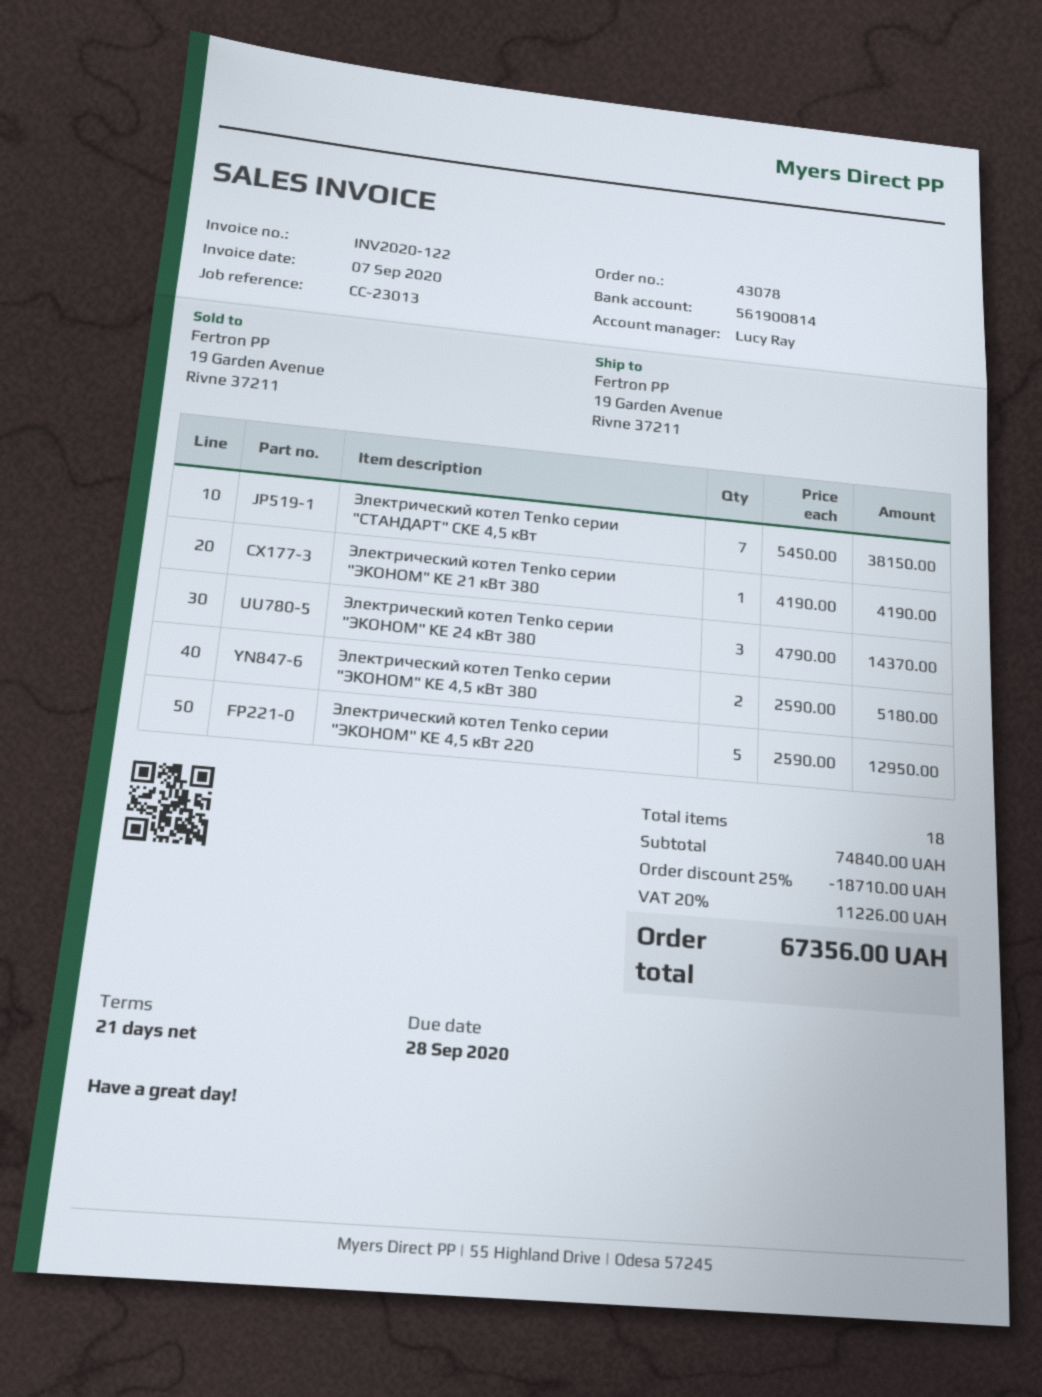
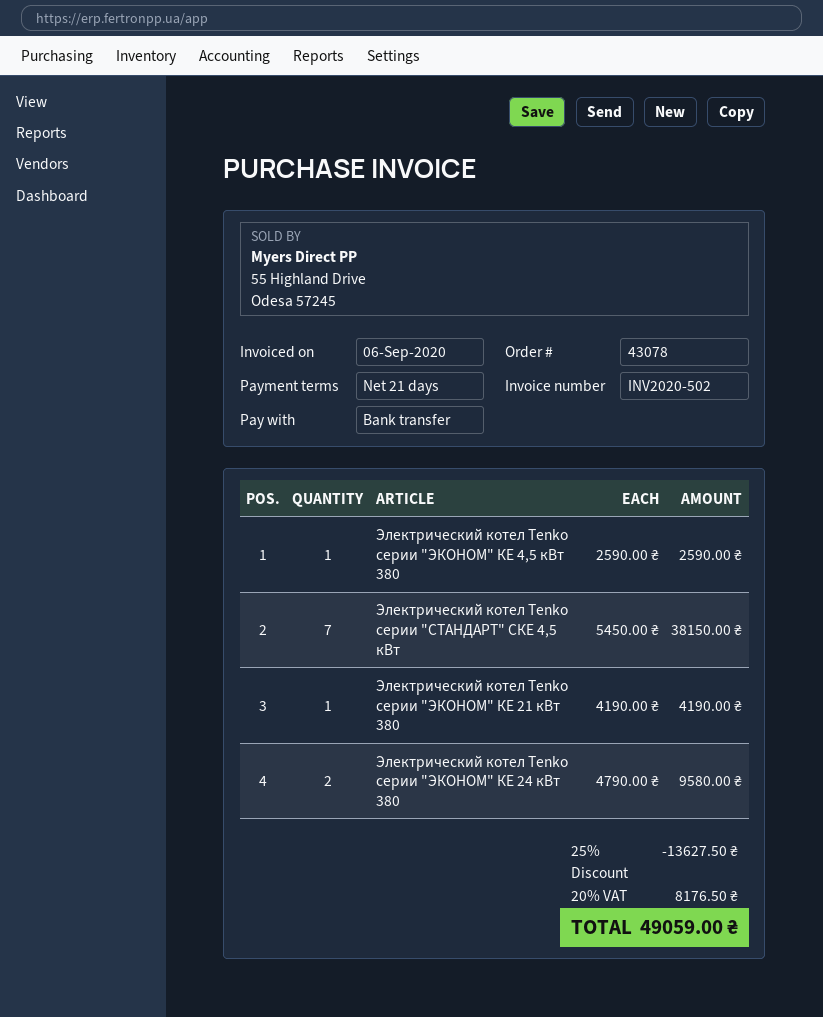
invoice number: INV2020-122 -> INV2020-502
invoice date: 2020-09-07 -> 2020-09-06
Электрический котел Tenko серии "ЭКОНОМ" КЕ 24 кВт 380: 3 x 4790.00 = 14370.00 -> 2 x 4790.00 = 9580.00
Электрический котел Tenko серии "ЭКОНОМ" КЕ 4,5 кВт 380: 2 x 2590.00 = 5180.00 -> 1 x 2590.00 = 2590.00
Электрический котел Tenko серии "ЭКОНОМ" КЕ 4,5 кВт 220: 5 x 2590.00 = 12950.00 -> none
discount: 25% = 18710.00 -> 25% = 13627.50
tax: 20% = 11226.00 -> 20% = 8176.50
total: 67356.00 -> 49059.00

